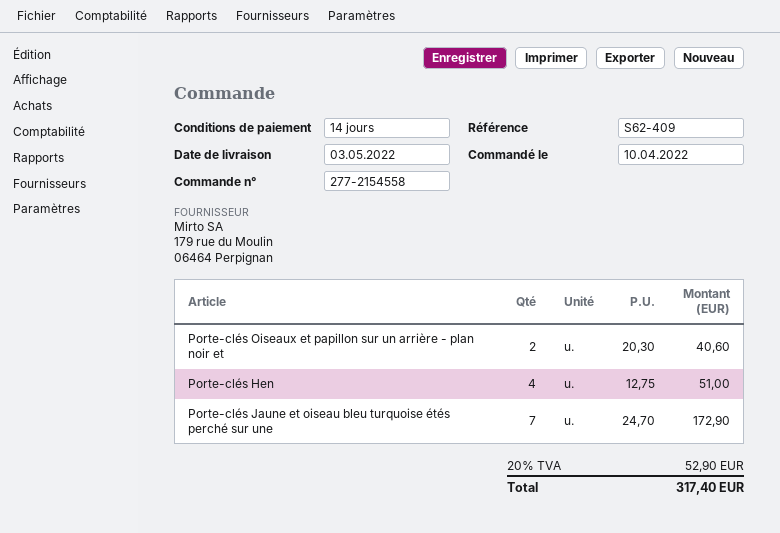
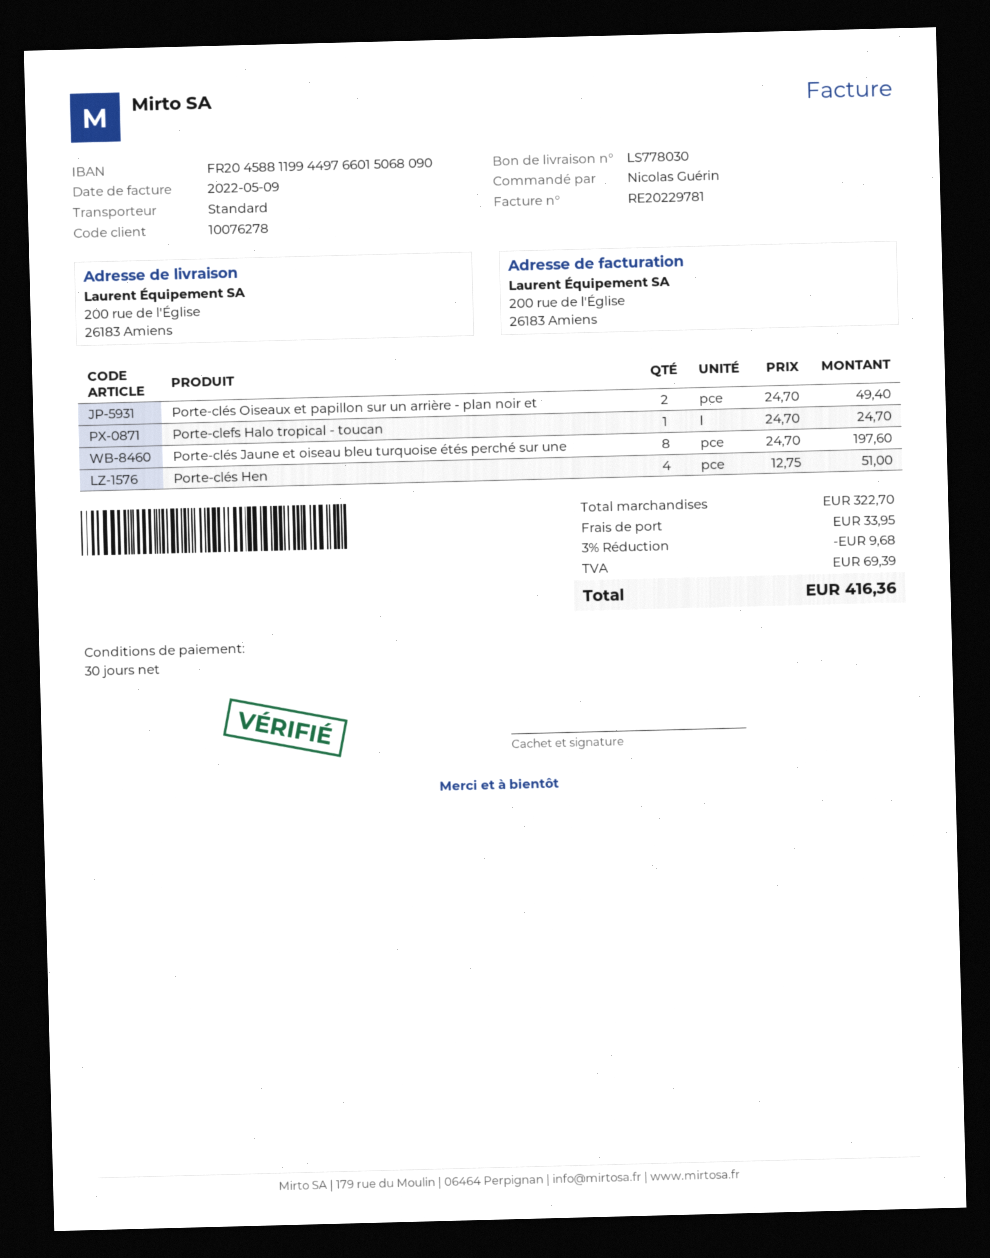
payment terms: 14 days -> 30 days
Porte-clés Oiseaux et papillon sur un arrière - plan noir et: 2 x 20.30 = 40.60 -> 2 x 24.70 = 49.40
Porte-clés Jaune et oiseau bleu turquoise étés perché sur une: 7 x 24.70 = 172.90 -> 8 x 24.70 = 197.60
Porte-clefs Halo tropical - toucan: none -> 1 x 24.70 = 24.70
discount: none -> 3% = 9.68
shipping: none -> 33.95
tax: 52.90 -> 69.39
total: 317.40 -> 416.36

